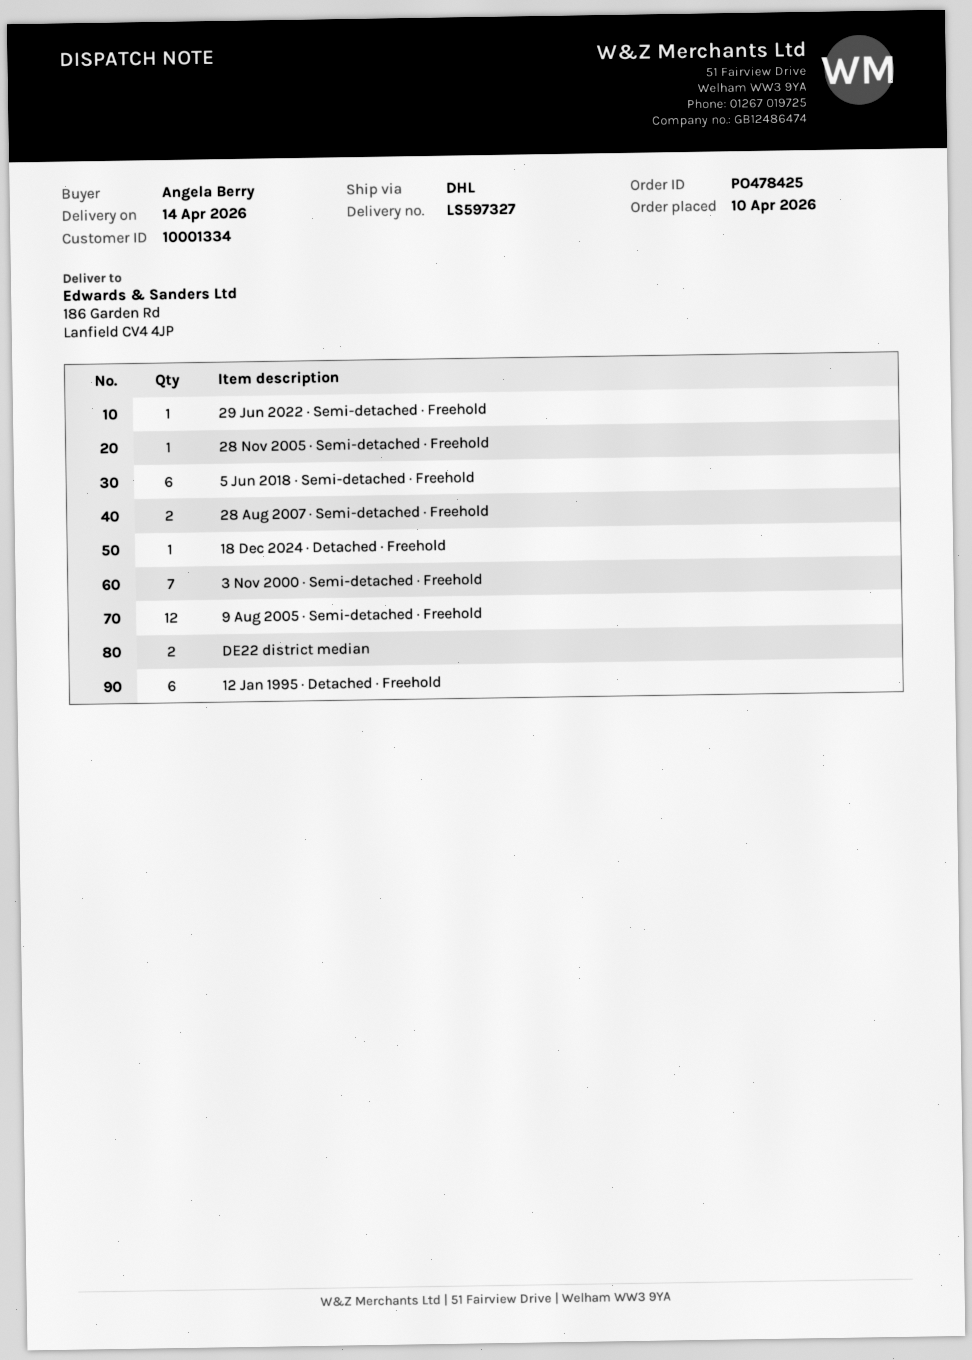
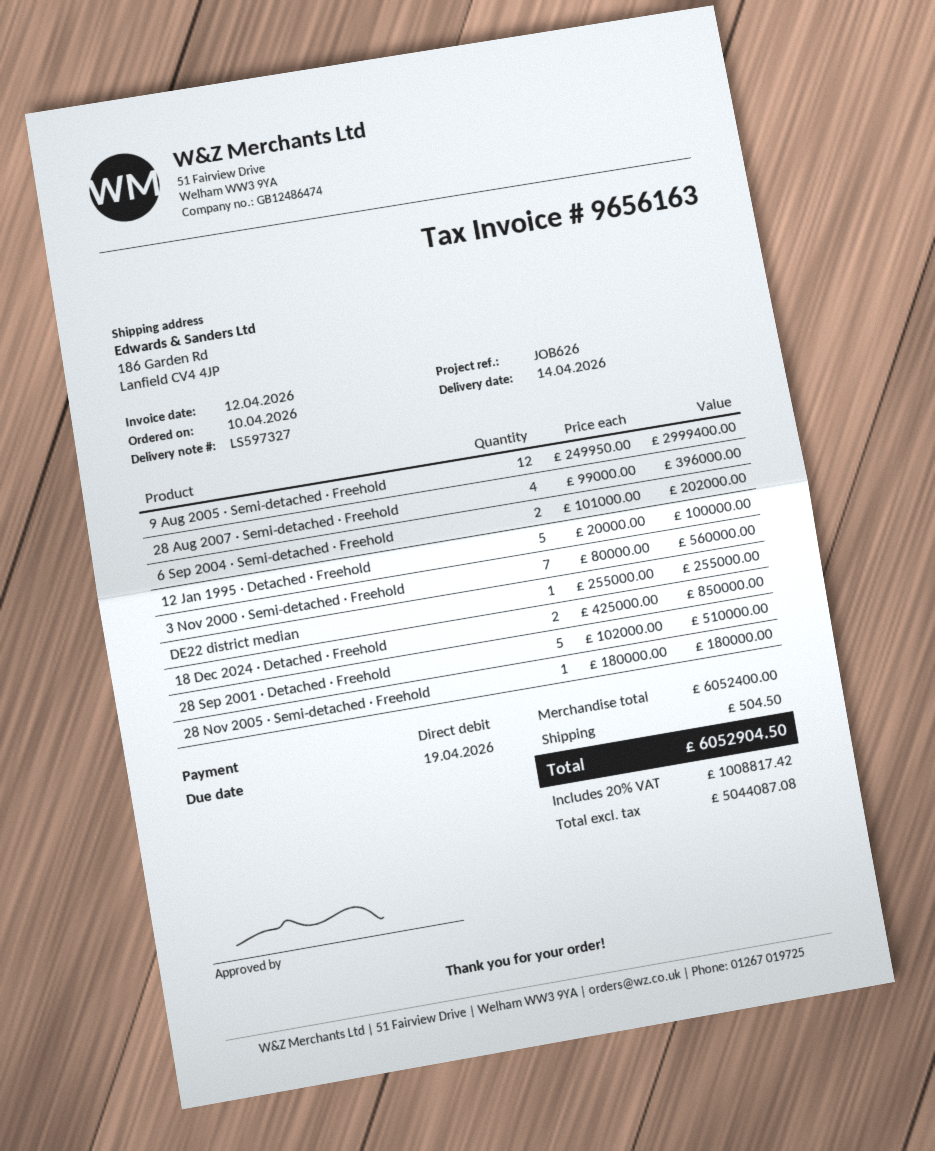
29 Jun 2022 · Semi-detached · Freehold: 1 -> none
5 Jun 2018 · Semi-detached · Freehold: 6 -> none
28 Aug 2007 · Semi-detached · Freehold: 2 -> 4
18 Dec 2024 · Detached · Freehold: 1 -> 2
DE22 district median: 2 -> 1
12 Jan 1995 · Detached · Freehold: 6 -> 5
6 Sep 2004 · Semi-detached · Freehold: none -> 2
28 Sep 2001 · Detached · Freehold: none -> 5

